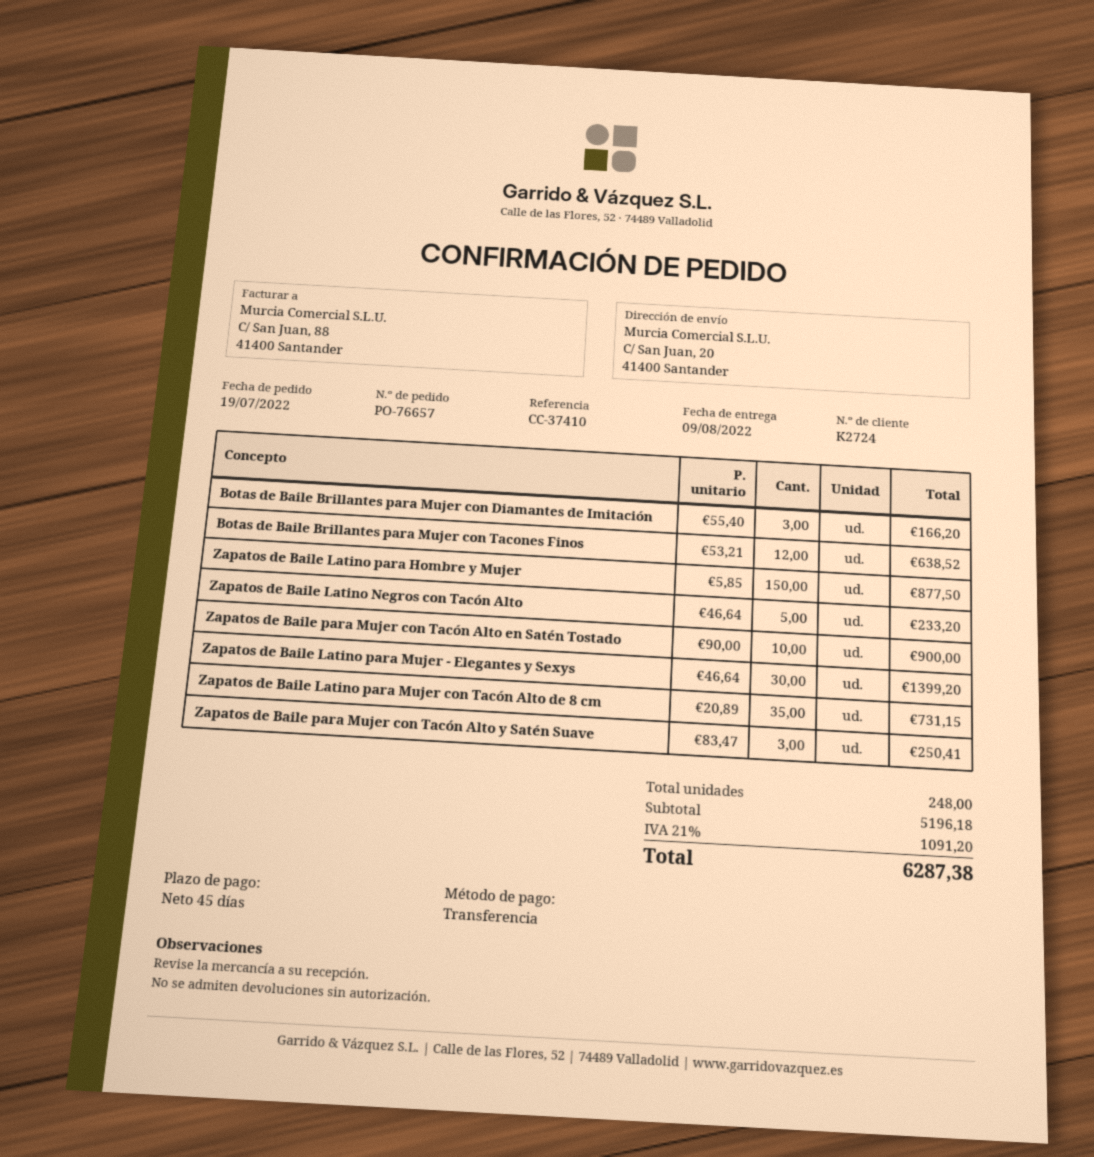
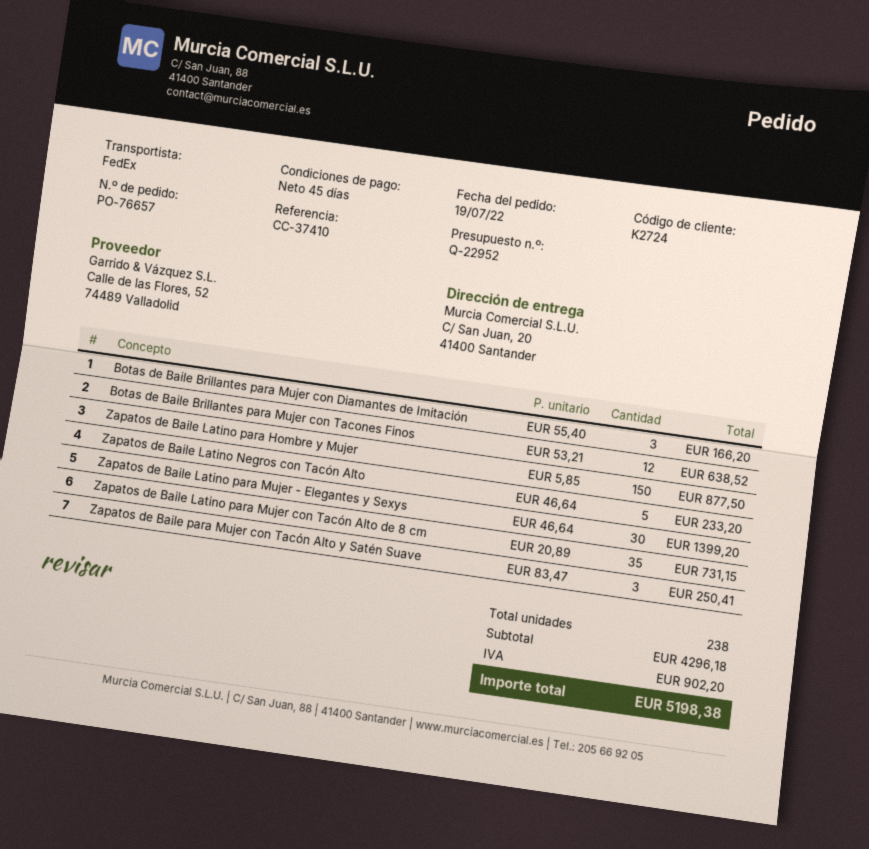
Zapatos de Baile para Mujer con Tacón Alto en Satén Tostado: 10 x 90.00 = 900.00 -> none
total quantity: 248 -> 238
subtotal: 5196.18 -> 4296.18
tax: 1091.20 -> 902.20
total: 6287.38 -> 5198.38

